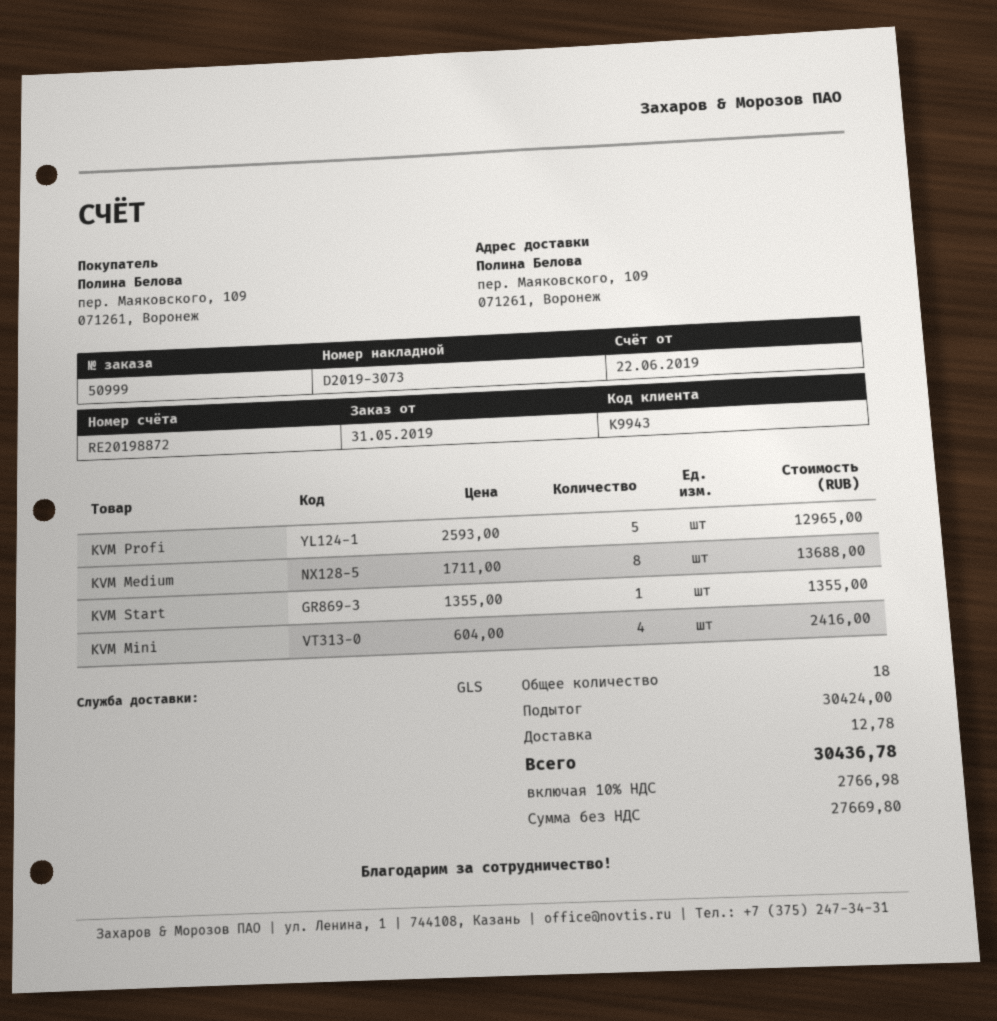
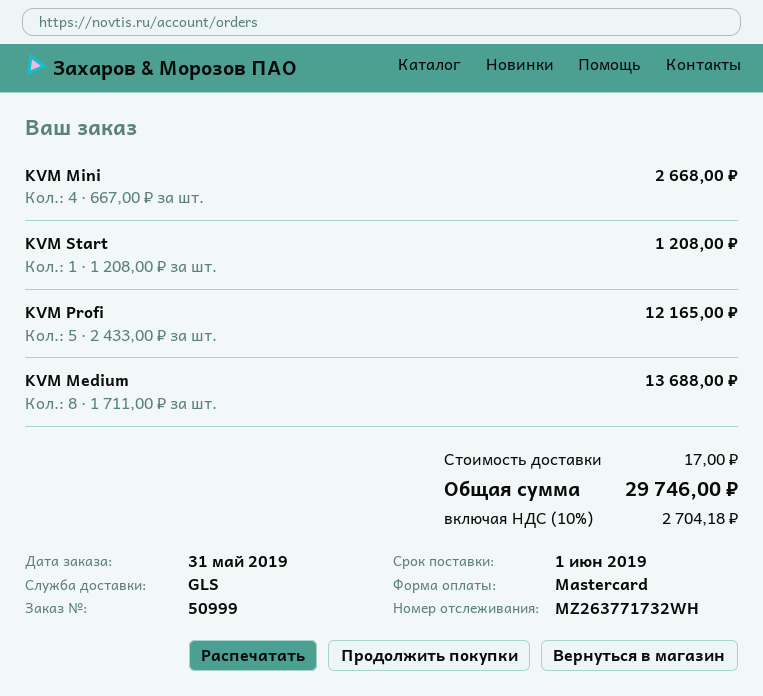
KVM Profi: 5 x 2593.00 = 12965.00 -> 5 x 2433.00 = 12165.00
KVM Start: 1 x 1355.00 = 1355.00 -> 1 x 1208.00 = 1208.00
KVM Mini: 4 x 604.00 = 2416.00 -> 4 x 667.00 = 2668.00
shipping: 12.78 -> 17.00
tax: 10% = 2766.98 -> 10% = 2704.18
total: 30436.78 -> 29746.00

